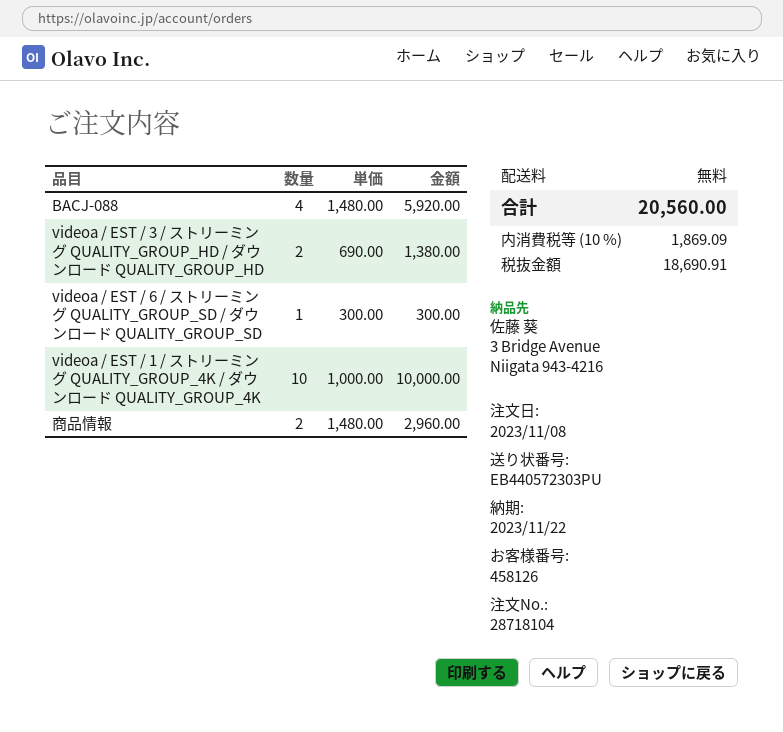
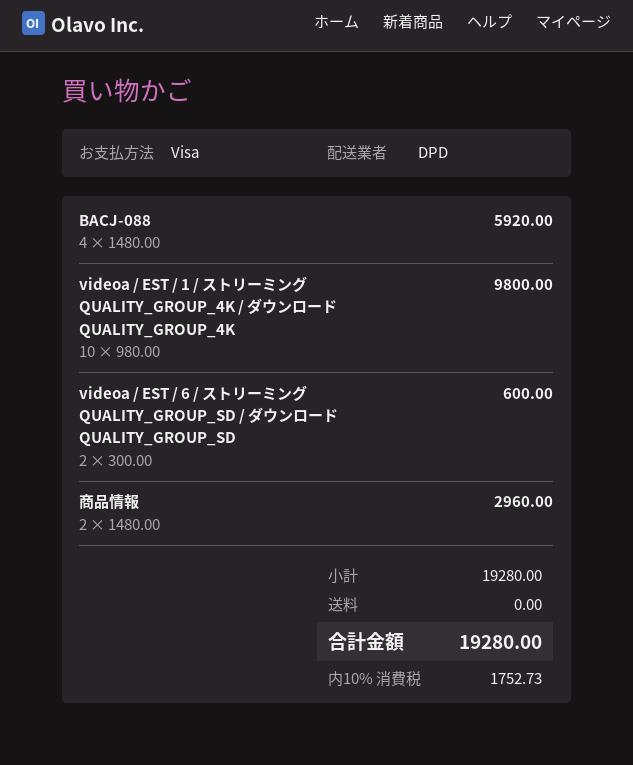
videoa / EST / 3 / ストリーミング QUALITY_GROUP_HD / ダウンロード QUALITY_GROUP_HD: 2 x 690.00 = 1380.00 -> none
videoa / EST / 6 / ストリーミング QUALITY_GROUP_SD / ダウンロード QUALITY_GROUP_SD: 1 x 300.00 = 300.00 -> 2 x 300.00 = 600.00
videoa / EST / 1 / ストリーミング QUALITY_GROUP_4K / ダウンロード QUALITY_GROUP_4K: 10 x 1000.00 = 10000.00 -> 10 x 980.00 = 9800.00
tax: 10% = 1869.09 -> 10% = 1752.73
total: 20560.00 -> 19280.00

